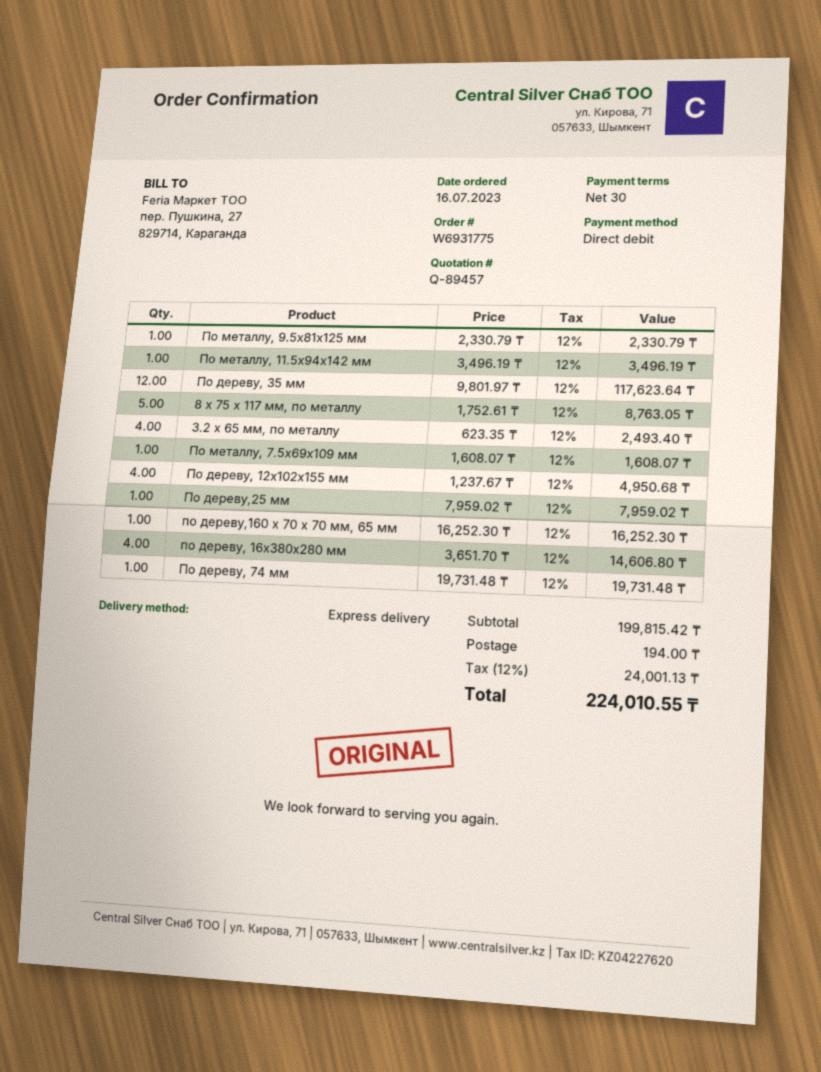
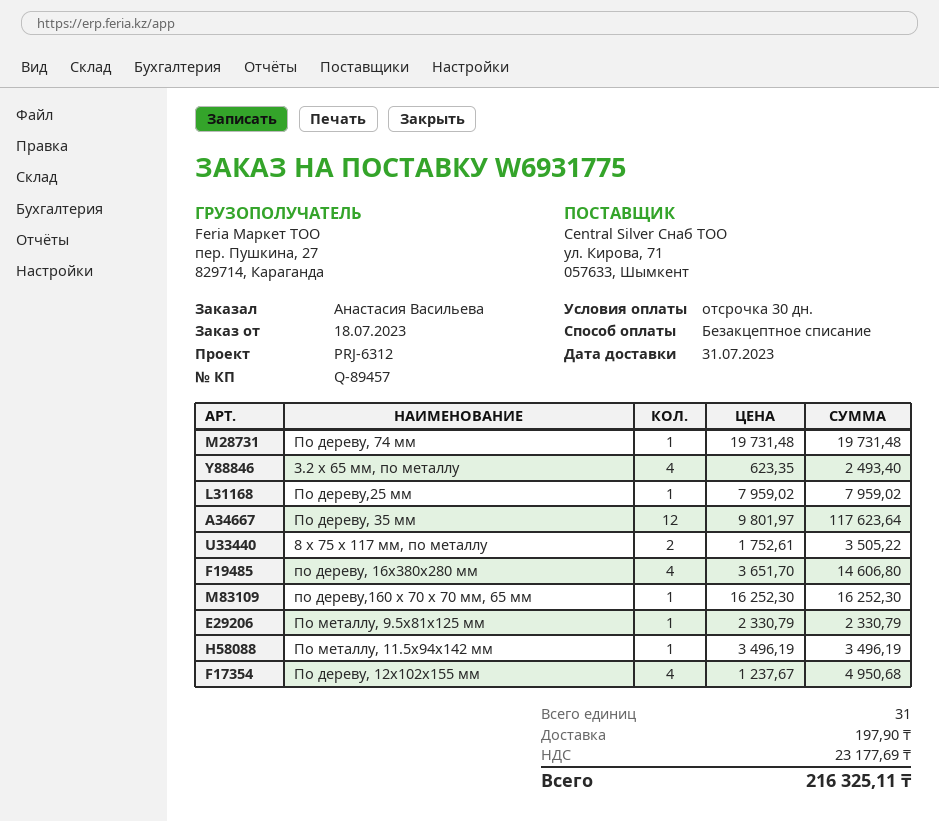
order date: 2023-07-16 -> 2023-07-18
8 х 75 х 117 мм, по металлу: 5 x 1752.61 = 8763.05 -> 2 x 1752.61 = 3505.22
По металлу, 7.5х69х109 мм: 1 x 1608.07 = 1608.07 -> none
shipping: 194.00 -> 197.90
tax: 24001.13 -> 23177.69
total: 224010.55 -> 216325.11

